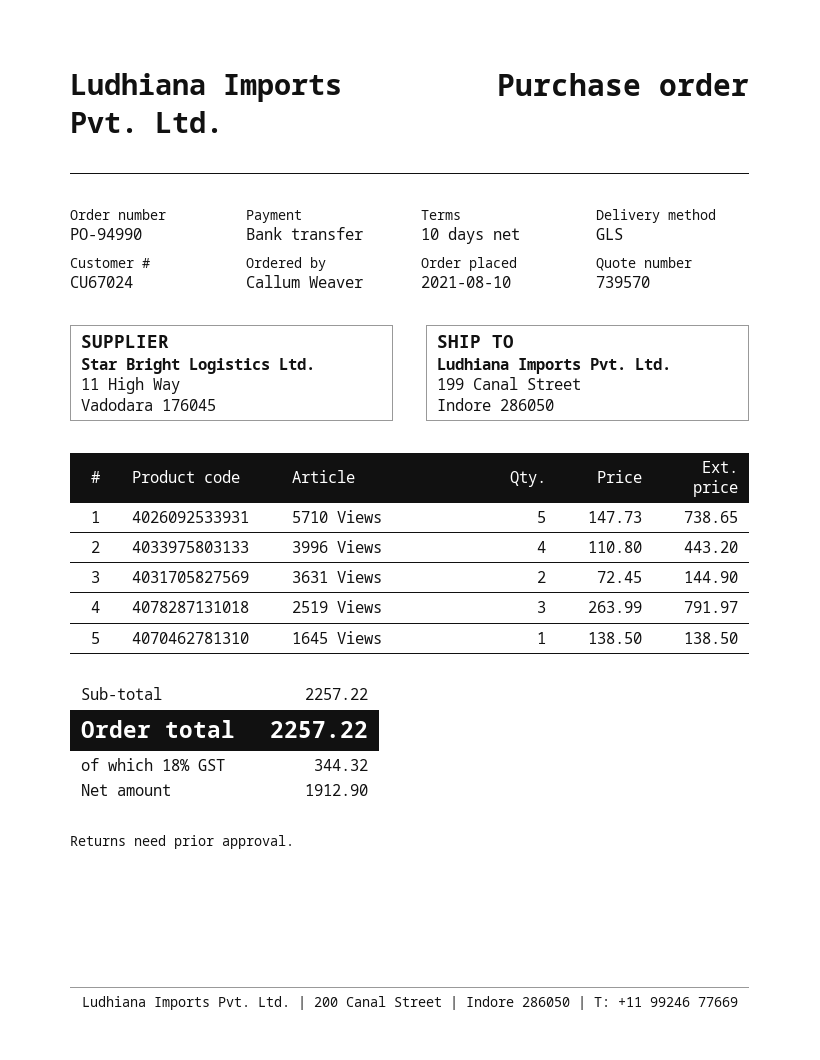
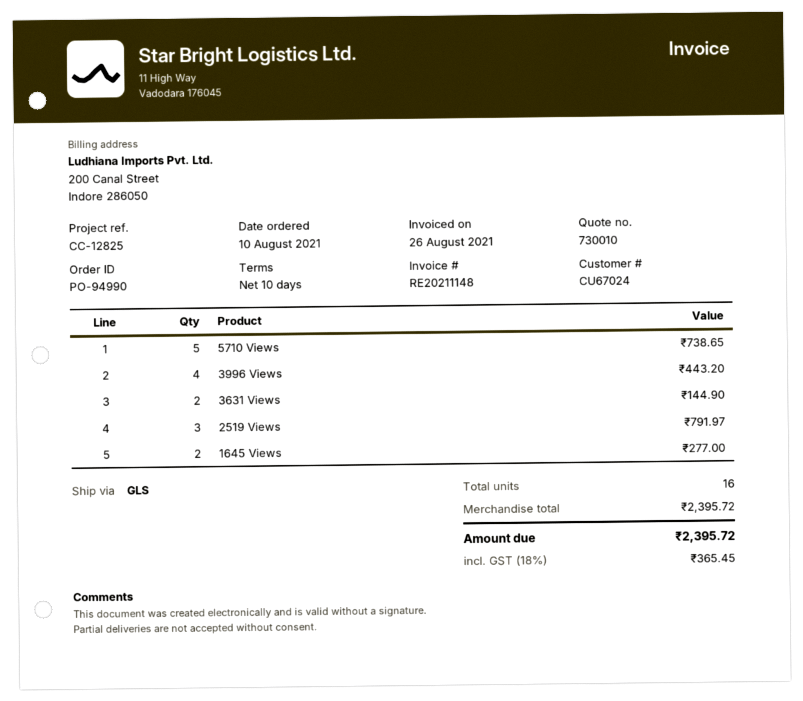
quote number: 739570 -> 730010
1645 Views: 1 for 138.50 -> 2 for 277.00
subtotal: 2257.22 -> 2395.72
tax: 18% = 344.32 -> 18% = 365.45
total: 2257.22 -> 2395.72

